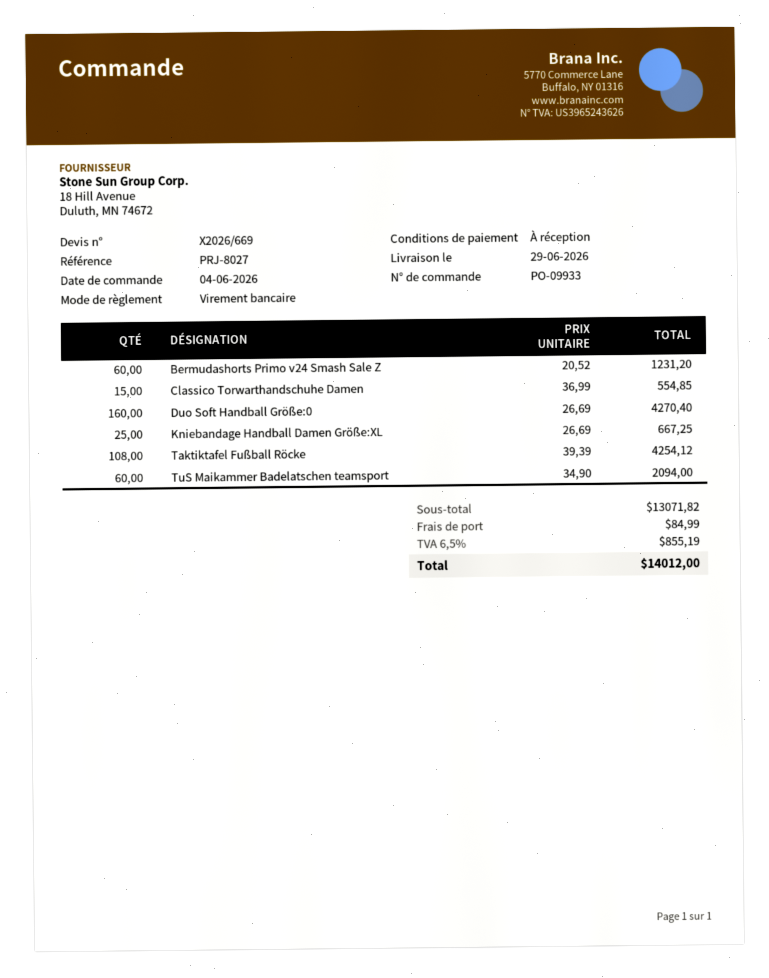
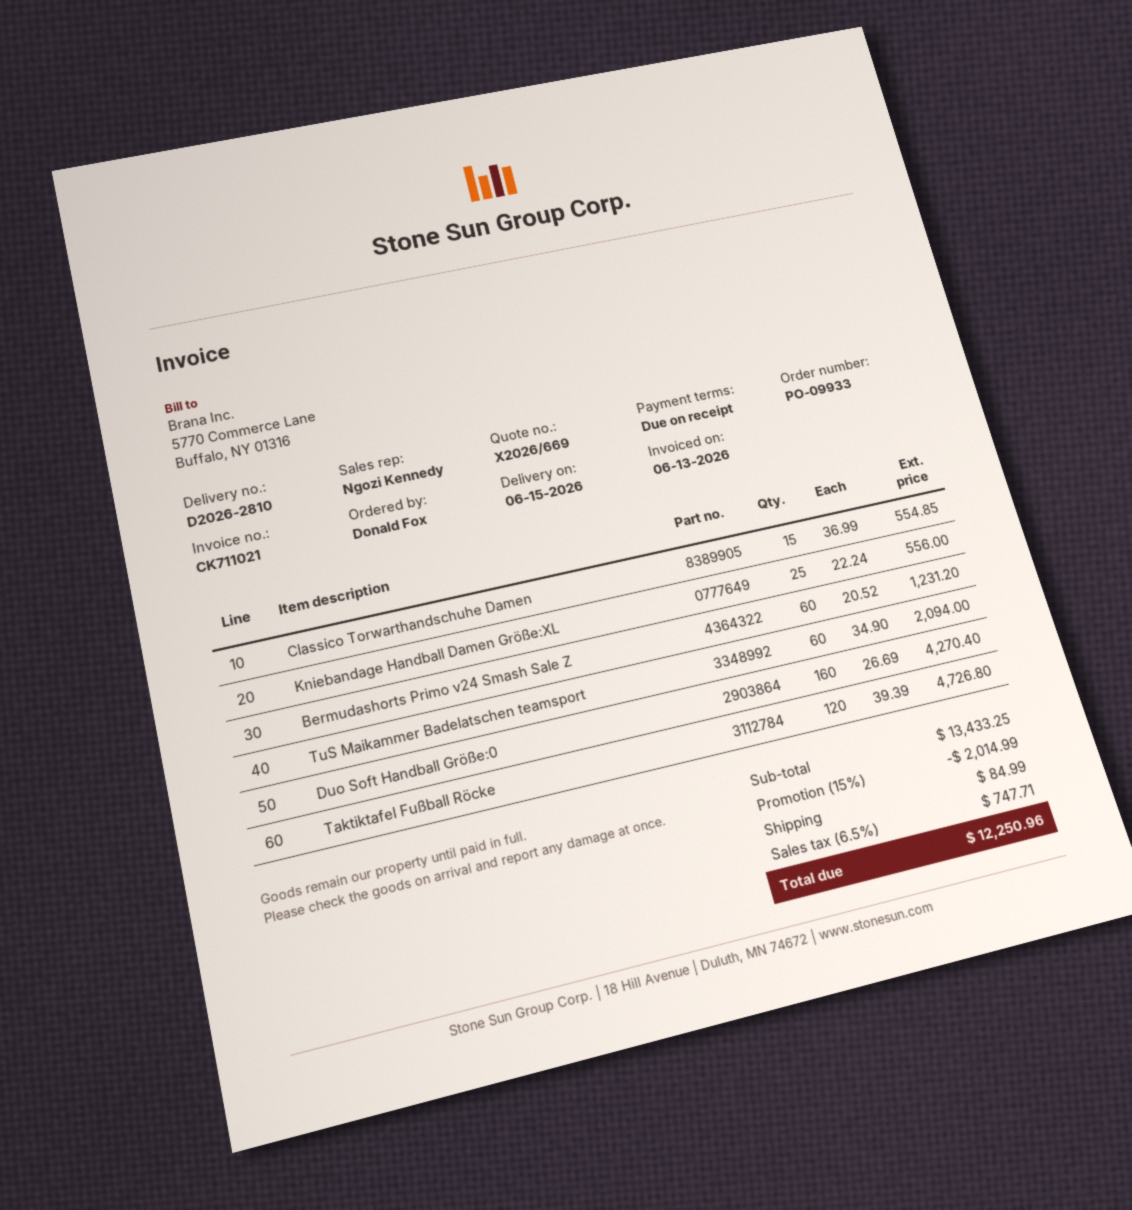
delivery date: 2026-06-29 -> 2026-06-15
Kniebandage Handball Damen Größe:XL: 25 x 26.69 = 667.25 -> 25 x 22.24 = 556.00
Taktiktafel Fußball Röcke: 108 x 39.39 = 4254.12 -> 120 x 39.39 = 4726.80
subtotal: 13071.82 -> 13433.25
discount: none -> 15% = 2014.99
tax: 6.5% = 855.19 -> 6.5% = 747.71
total: 14012.00 -> 12250.96

